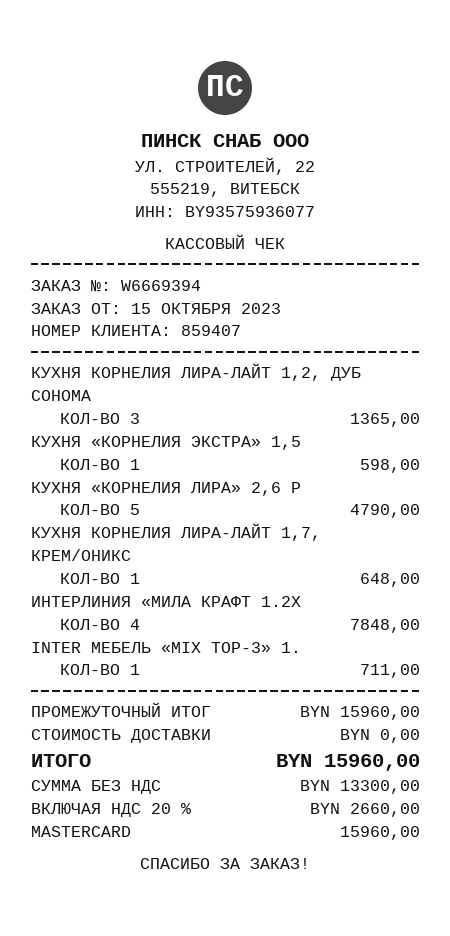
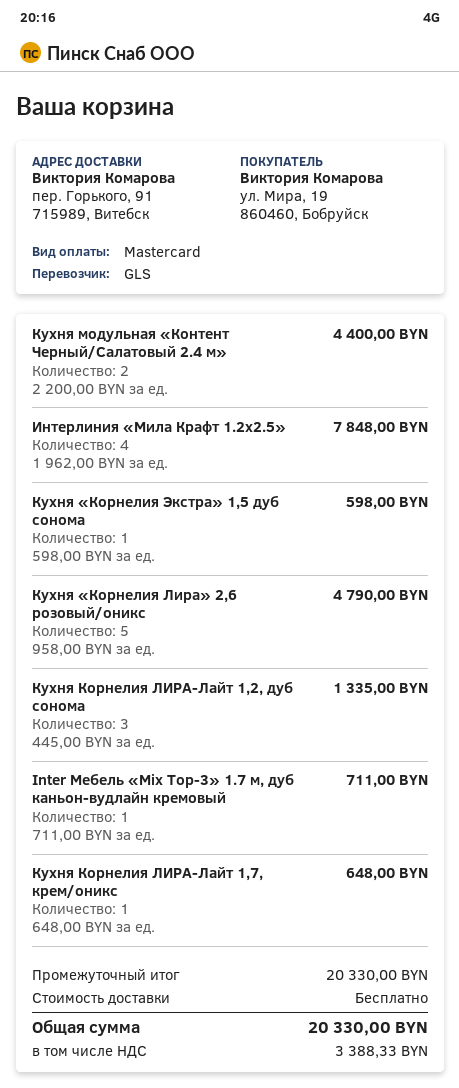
КУХНЯ КОРНЕЛИЯ ЛИРА-ЛАЙТ 1,2, ДУБ СОНОМА: 3 for 1365.00 -> 3 for 1335.00
Кухня модульная «Контент Черный/Салатовый 2.4 м»: none -> 2 for 4400.00
subtotal: 15960.00 -> 20330.00
tax: 2660.00 -> 3388.33
total: 15960.00 -> 20330.00

